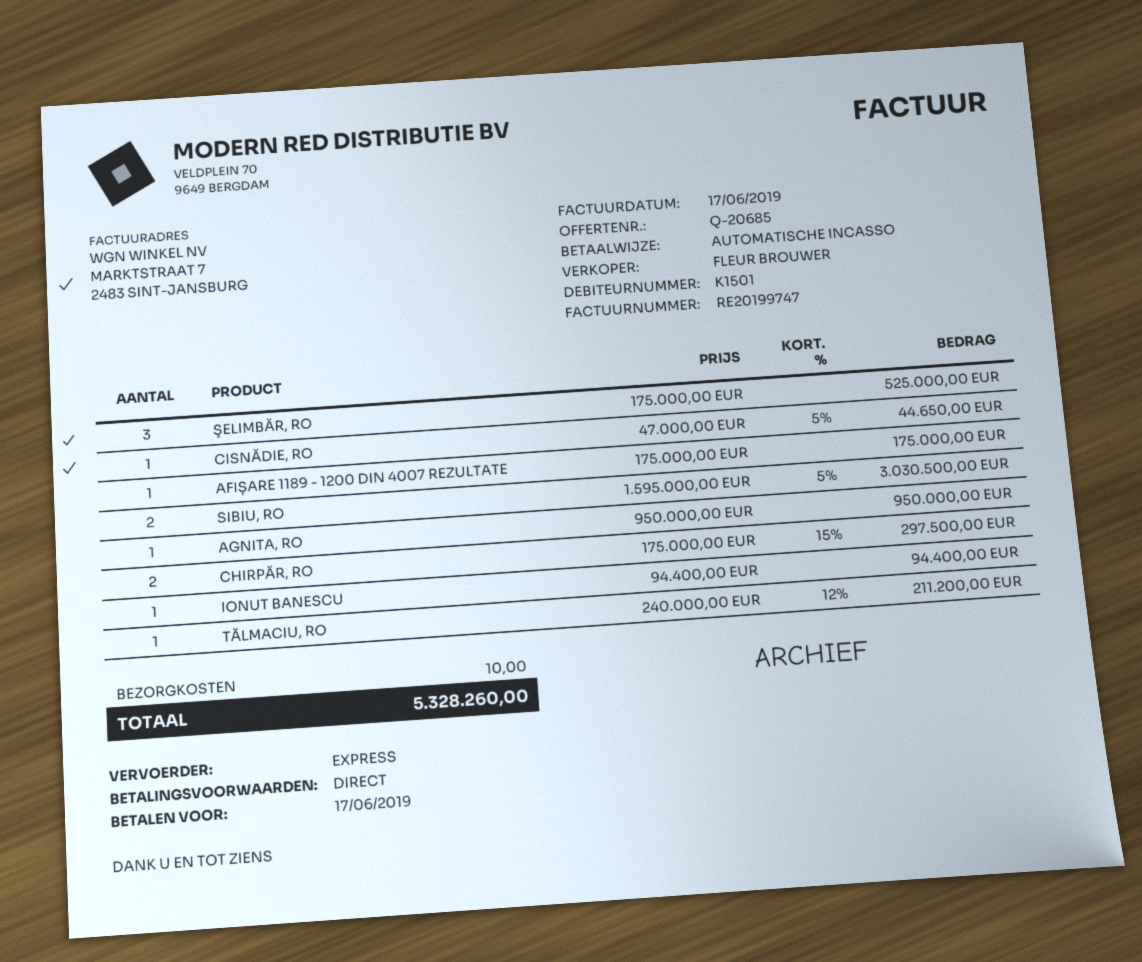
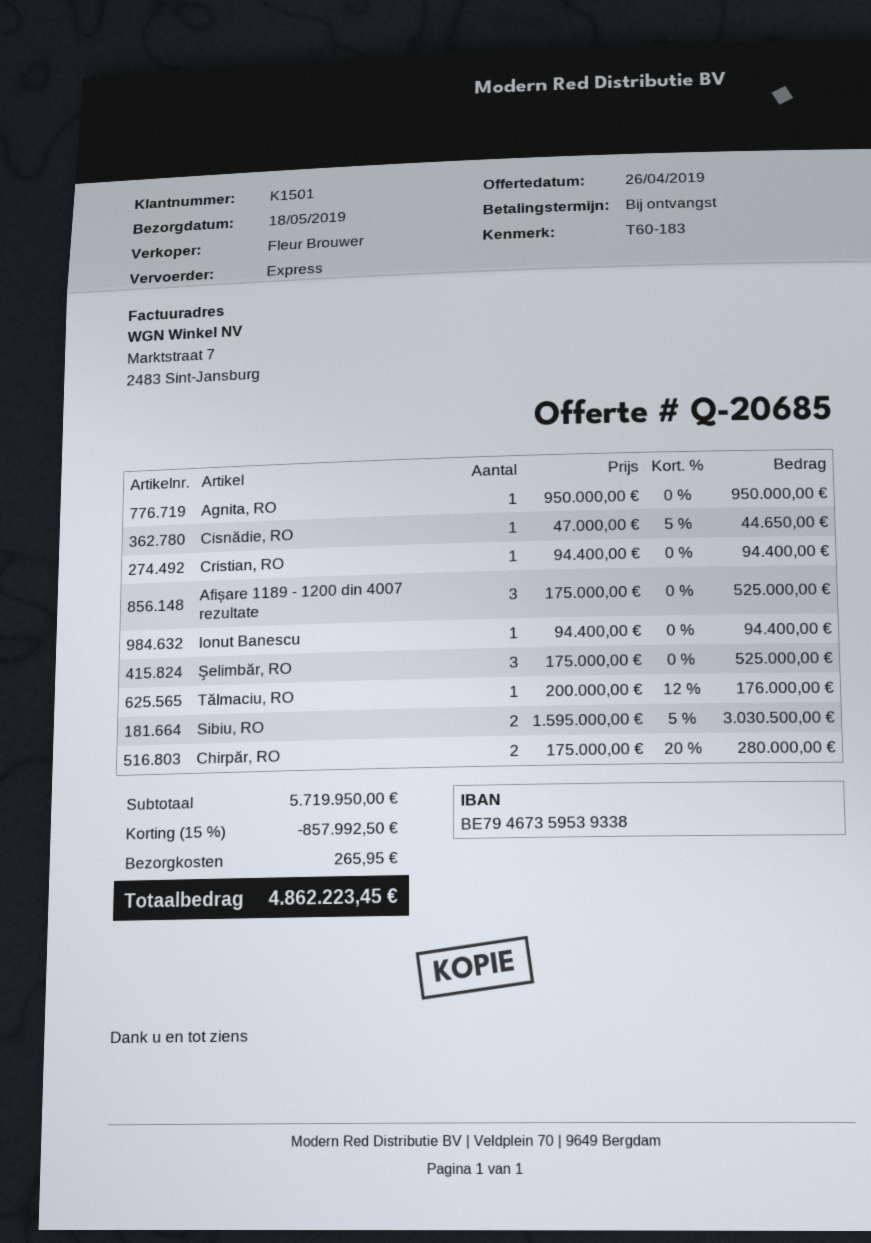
AFIȘARE 1189 - 1200 DIN 4007 REZULTATE: 1 x 175000.00 = 175000.00 -> 3 x 175000.00 = 525000.00
CHIRPĂR, RO: 2 x 175000.00 - 15% = 297500.00 -> 2 x 175000.00 - 20% = 280000.00
TĂLMACIU, RO: 1 x 240000.00 - 12% = 211200.00 -> 1 x 200000.00 - 12% = 176000.00
Cristian, RO: none -> 1 x 94400.00 = 94400.00
discount: none -> 15% = 857992.50
shipping: 10.00 -> 265.95
total: 5328260.00 -> 4862223.45

